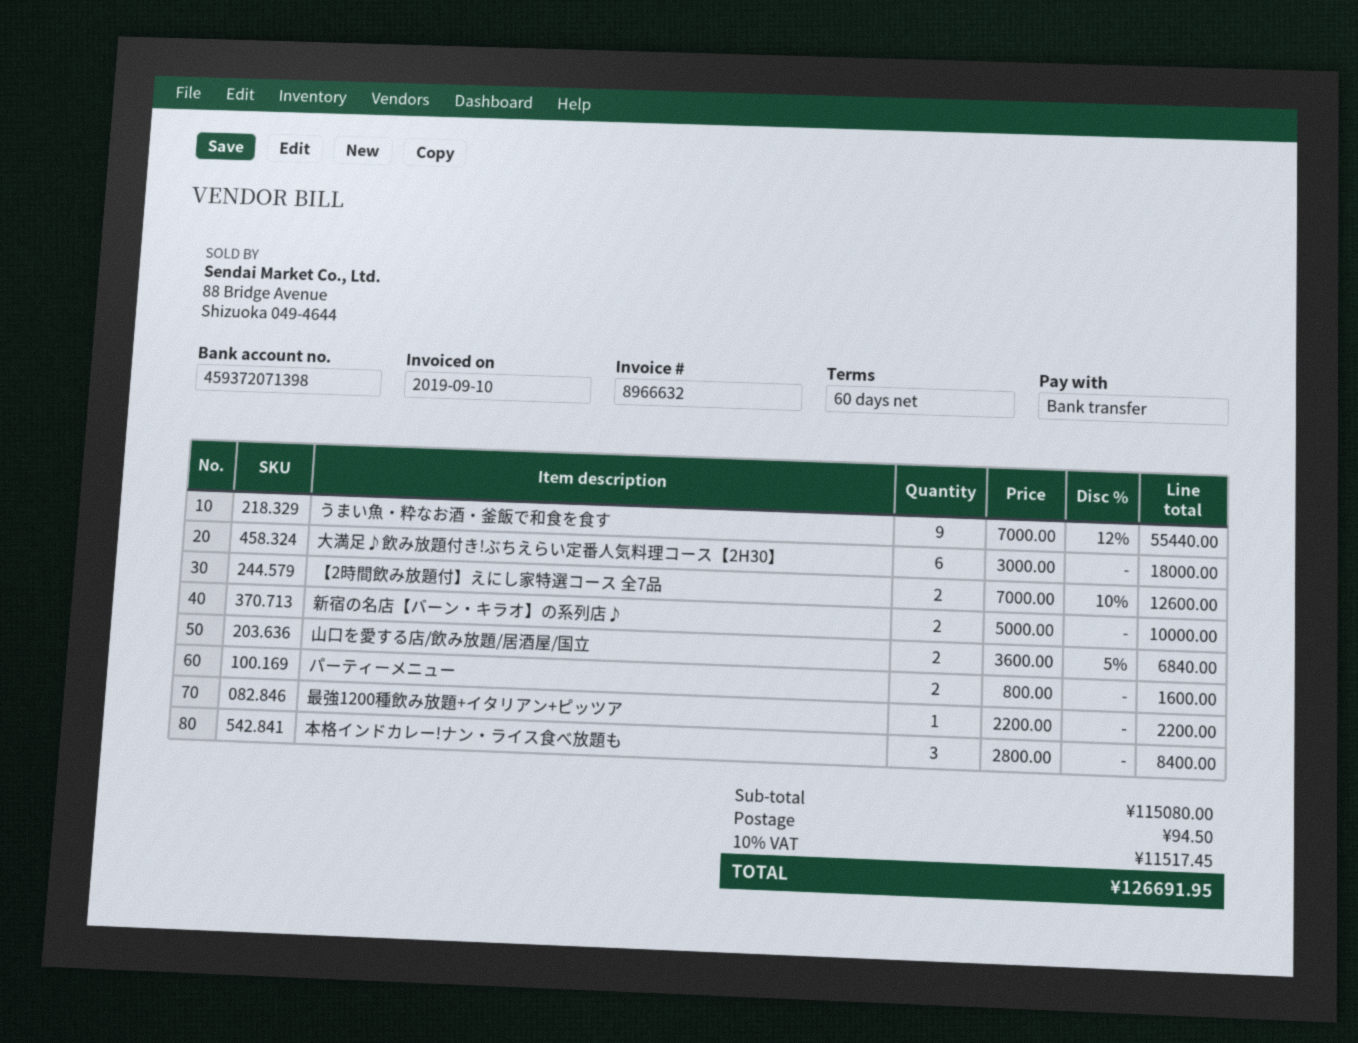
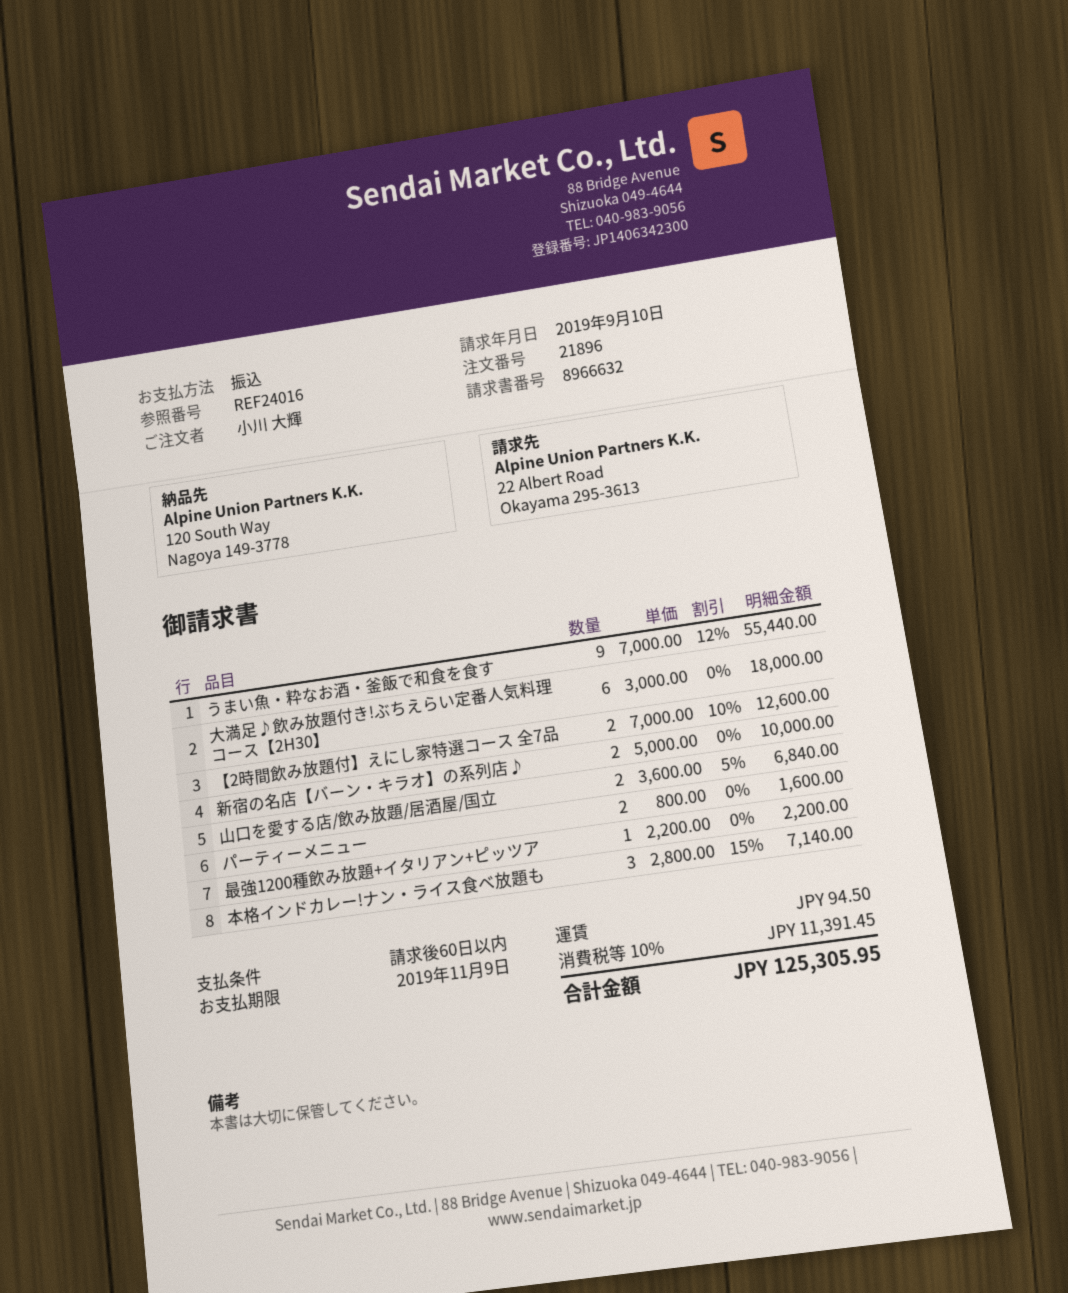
本格インドカレー!ナン・ライス食べ放題も: 3 x 2800.00 = 8400.00 -> 3 x 2800.00 - 15% = 7140.00
tax: 10% = 11517.45 -> 10% = 11391.45
total: 126691.95 -> 125305.95

